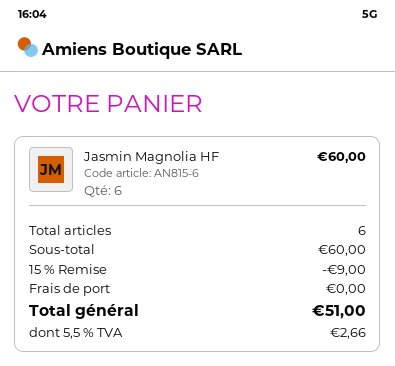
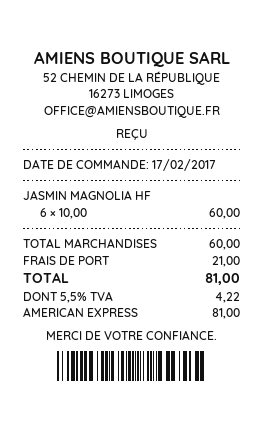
discount: 15% = 9.00 -> none
shipping: 0.00 -> 21.00
tax: 5.5% = 2.66 -> 5.5% = 4.22
total: 51.00 -> 81.00

